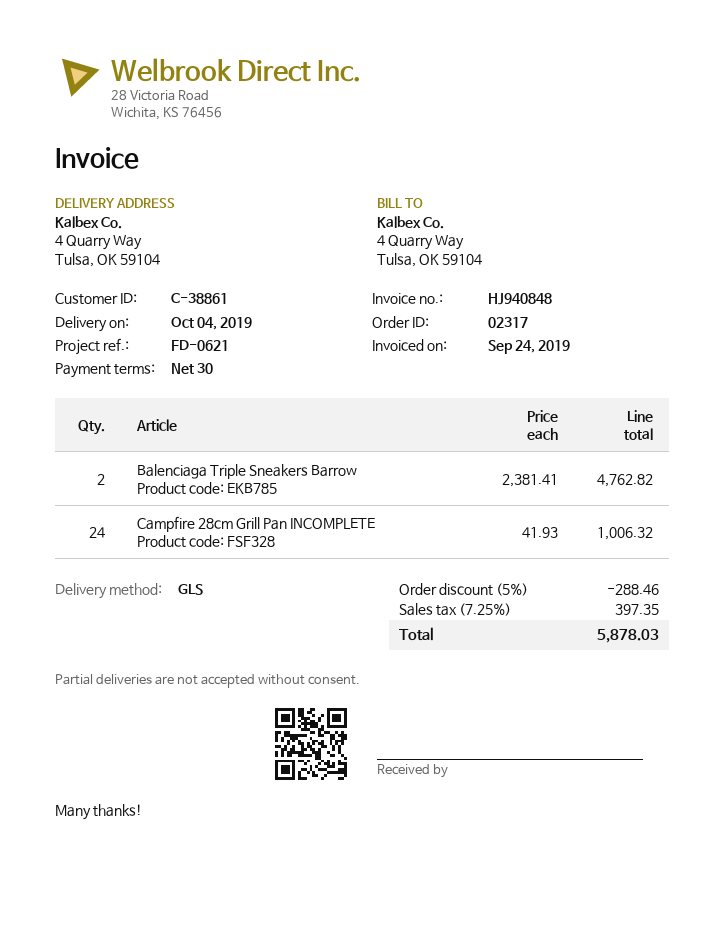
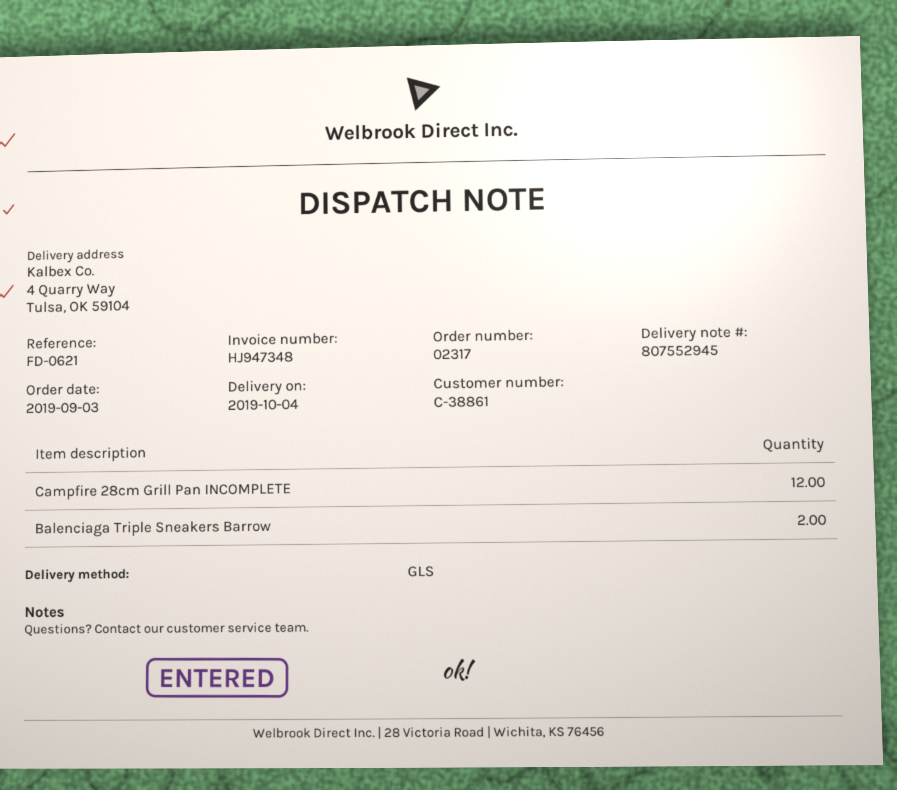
invoice number: HJ940848 -> HJ947348
Campfire 28cm Grill Pan INCOMPLETE: 24 -> 12

